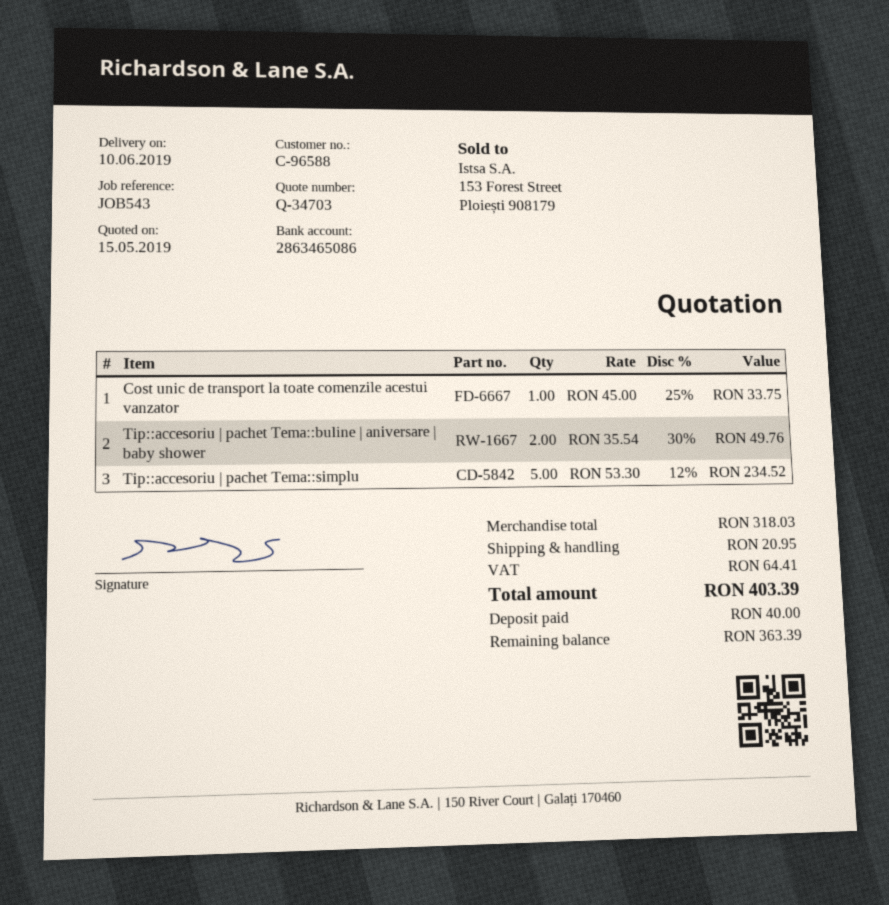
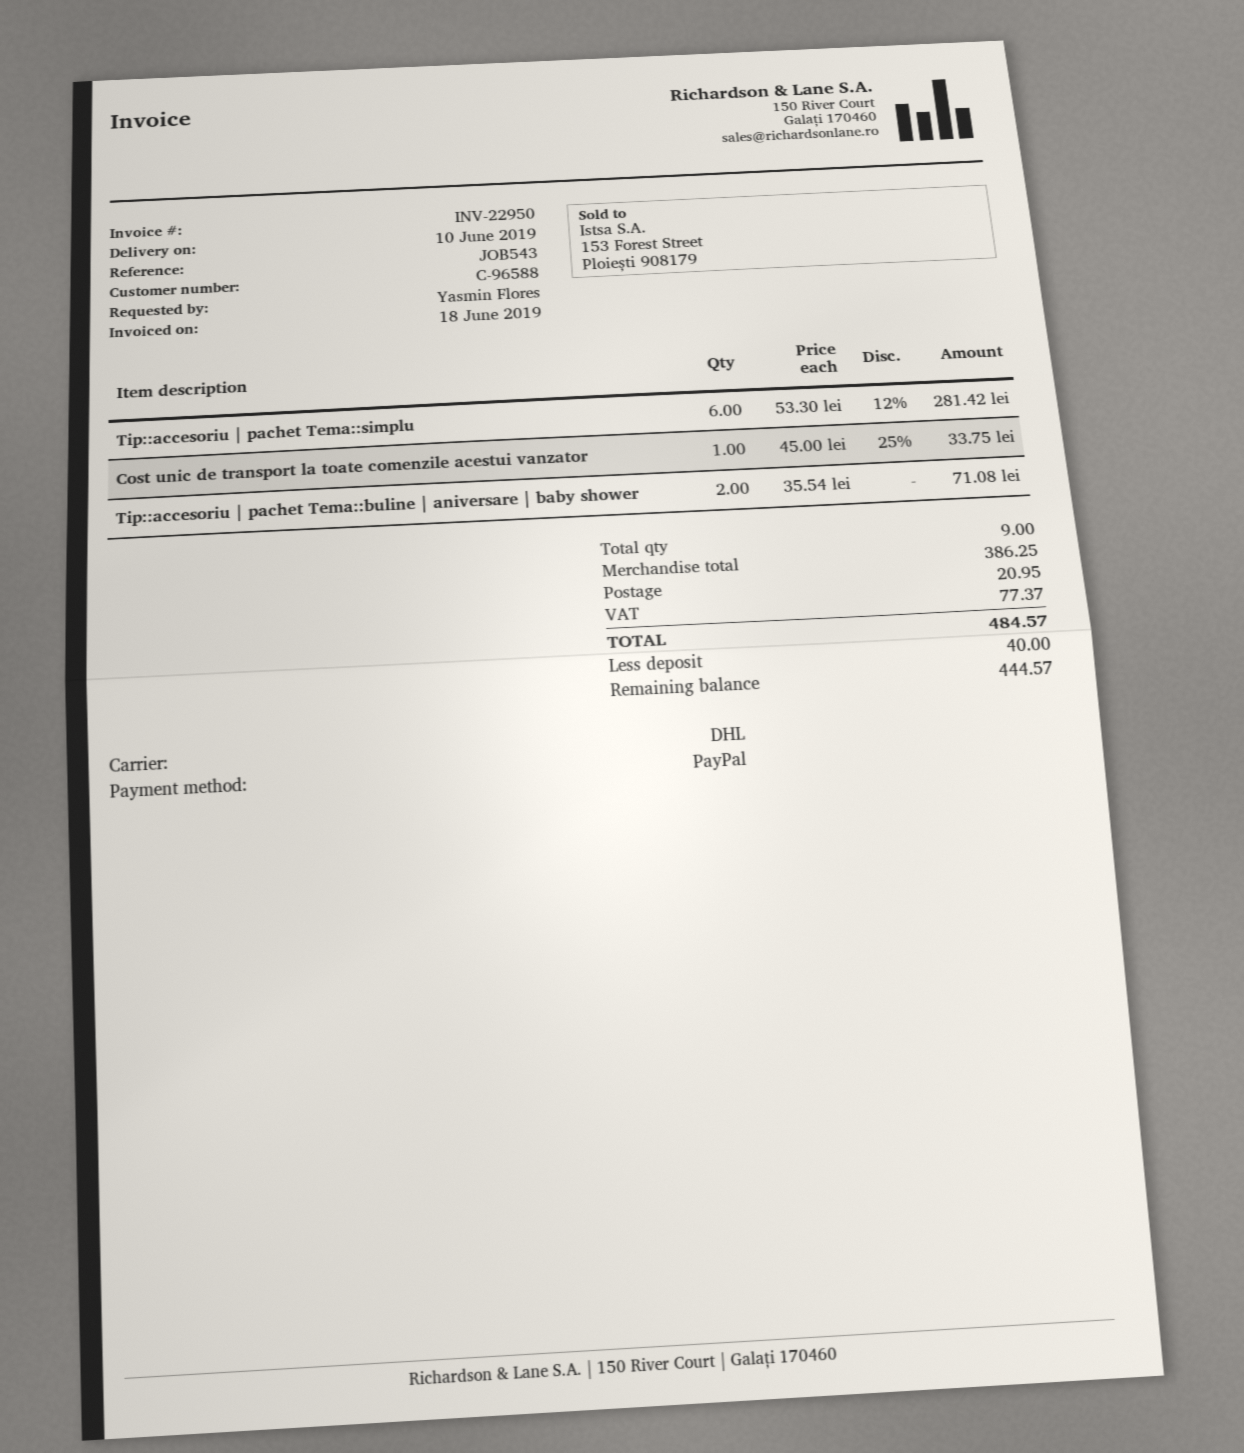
Tip::accesoriu | pachet Tema::buline | aniversare | baby shower: 2 x 35.54 - 30% = 49.76 -> 2 x 35.54 = 71.08
Tip::accesoriu | pachet Tema::simplu: 5 x 53.30 - 12% = 234.52 -> 6 x 53.30 - 12% = 281.42
subtotal: 318.03 -> 386.25
tax: 64.41 -> 77.37
total: 403.39 -> 484.57
balance: 363.39 -> 444.57

